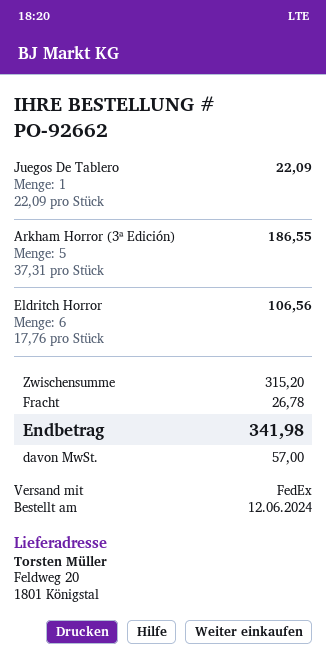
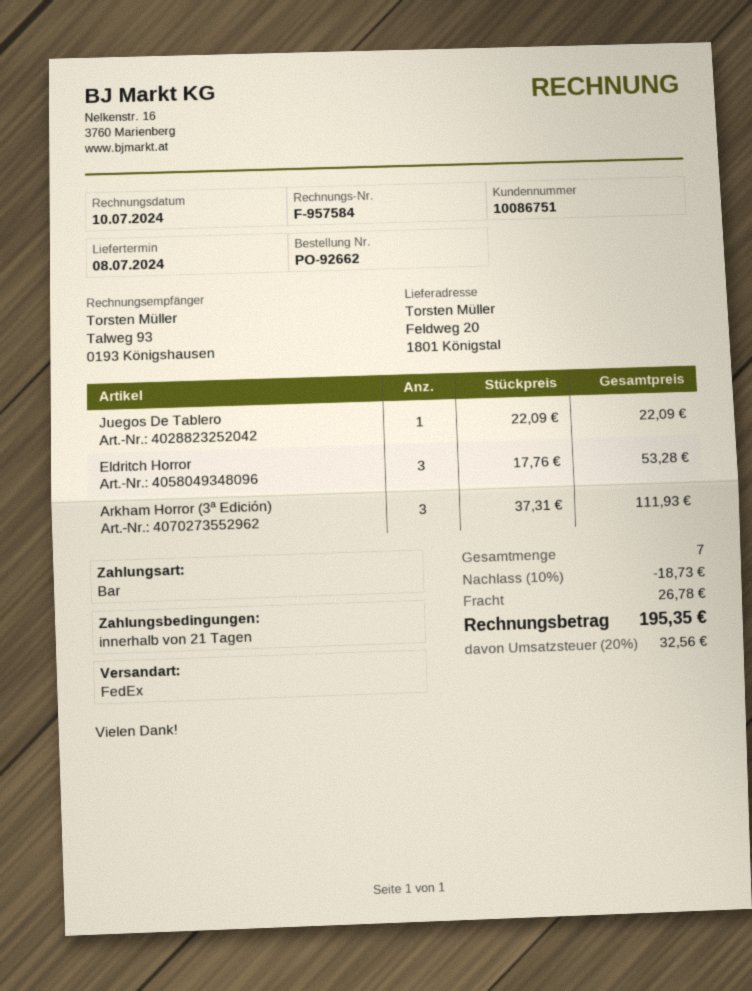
Arkham Horror (3ª Edición): 5 x 37.31 = 186.55 -> 3 x 37.31 = 111.93
Eldritch Horror: 6 x 17.76 = 106.56 -> 3 x 17.76 = 53.28
discount: none -> 10% = 18.73
tax: 57.00 -> 32.56
total: 341.98 -> 195.35

